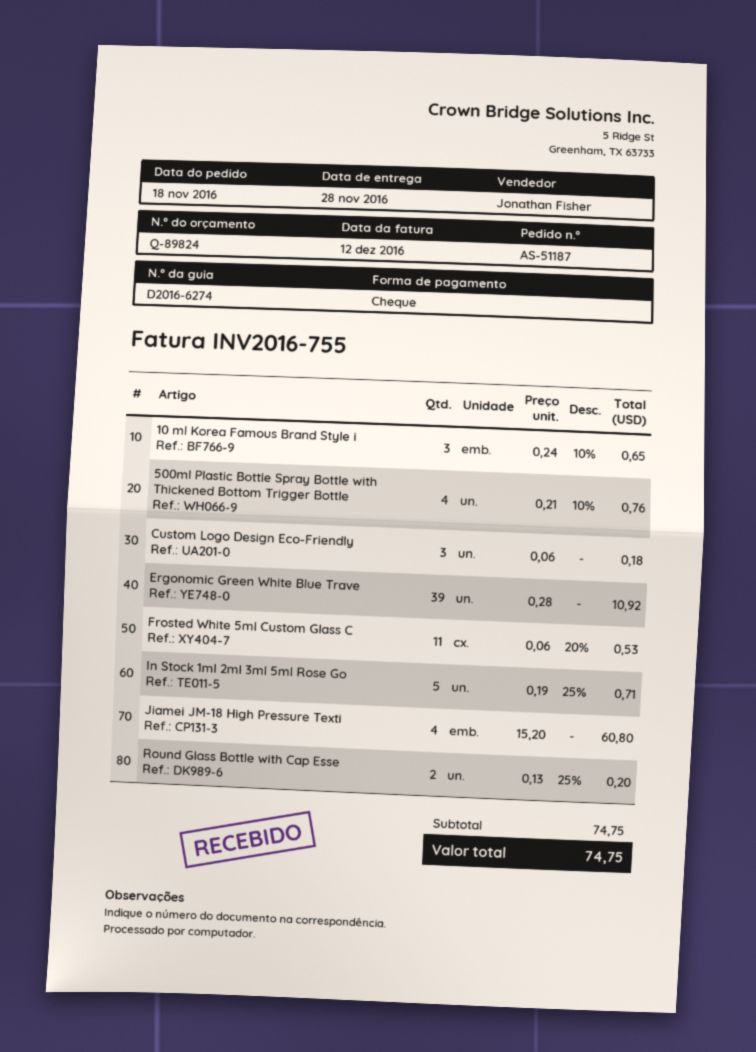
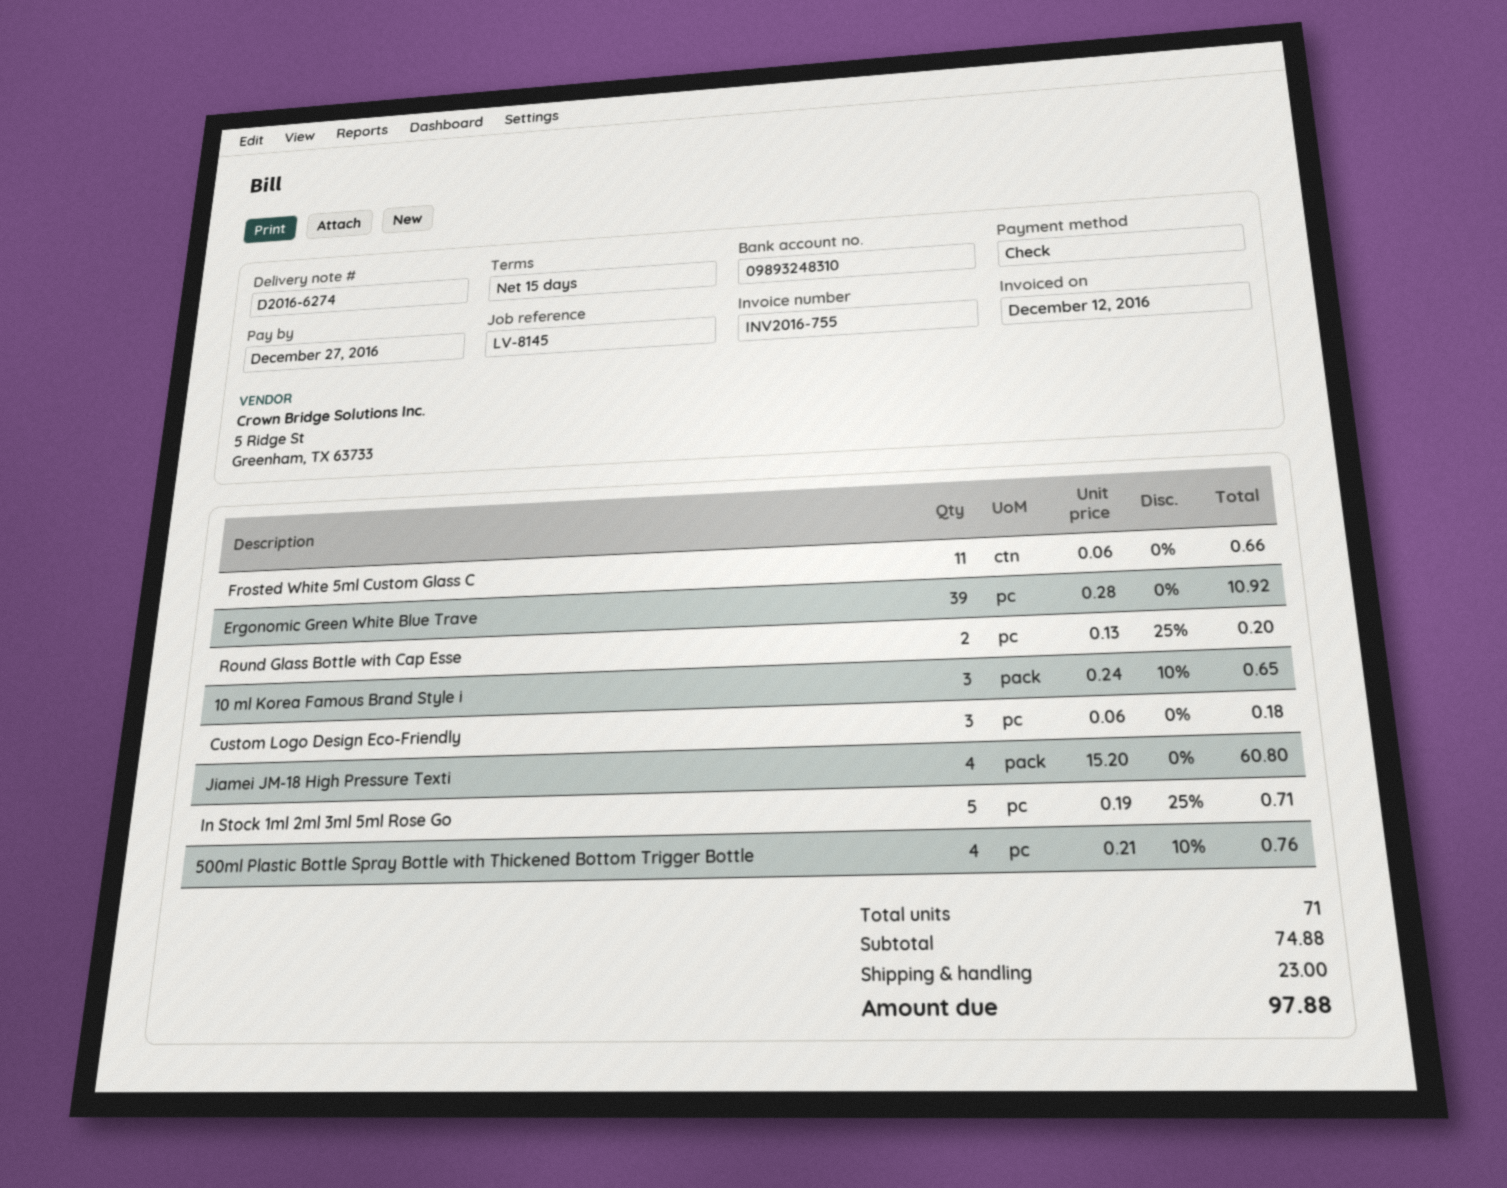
Frosted White 5ml Custom Glass C: 11 x 0.06 - 20% = 0.53 -> 11 x 0.06 = 0.66
subtotal: 74.75 -> 74.88
shipping: none -> 23.00
total: 74.75 -> 97.88

